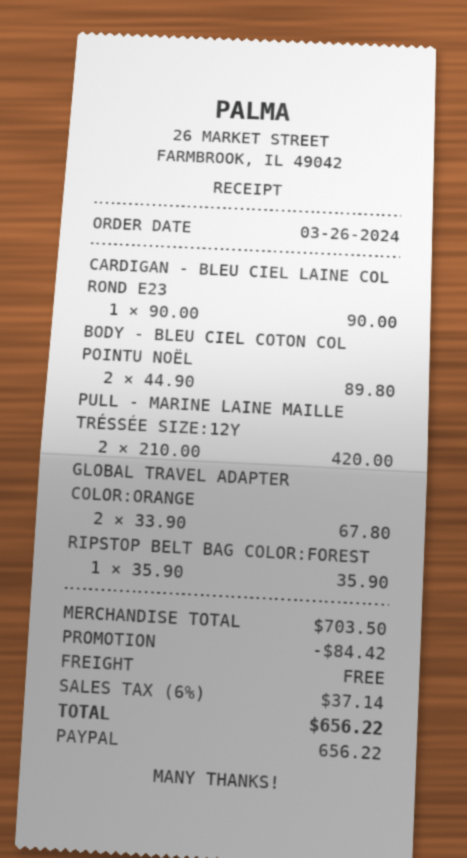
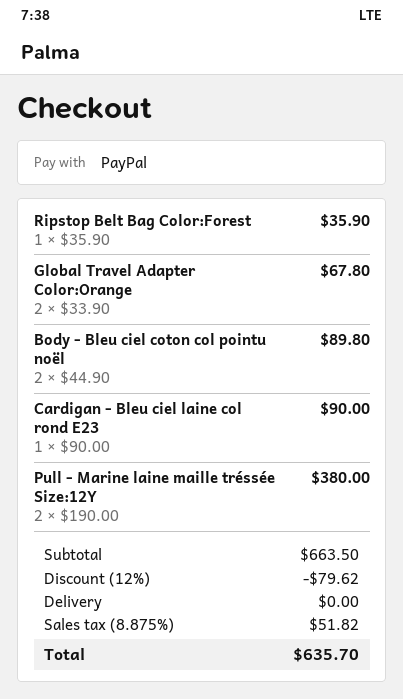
PULL - MARINE LAINE MAILLE TRÉSSÉE SIZE:12Y: 2 x 210.00 = 420.00 -> 2 x 190.00 = 380.00
subtotal: 703.50 -> 663.50
discount: 84.42 -> 79.62
tax: 6% = 37.14 -> 8.875% = 51.82
total: 656.22 -> 635.70

